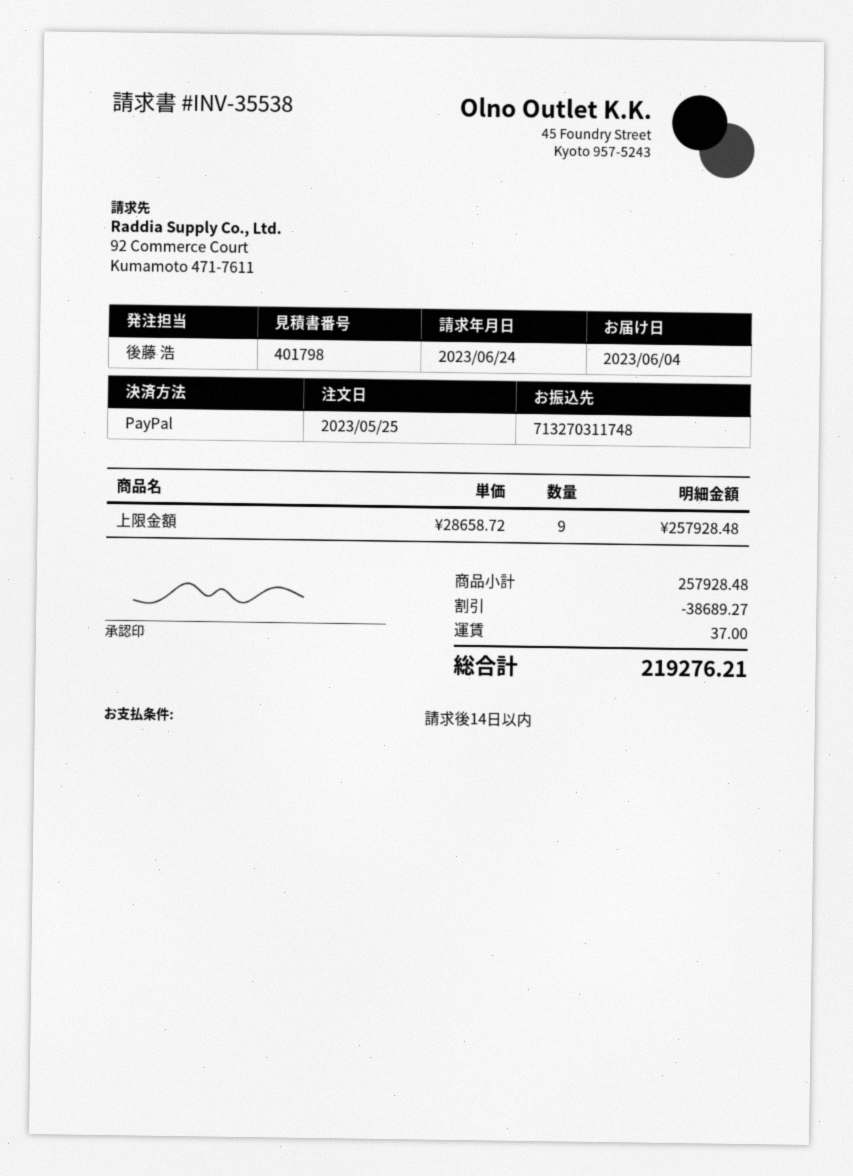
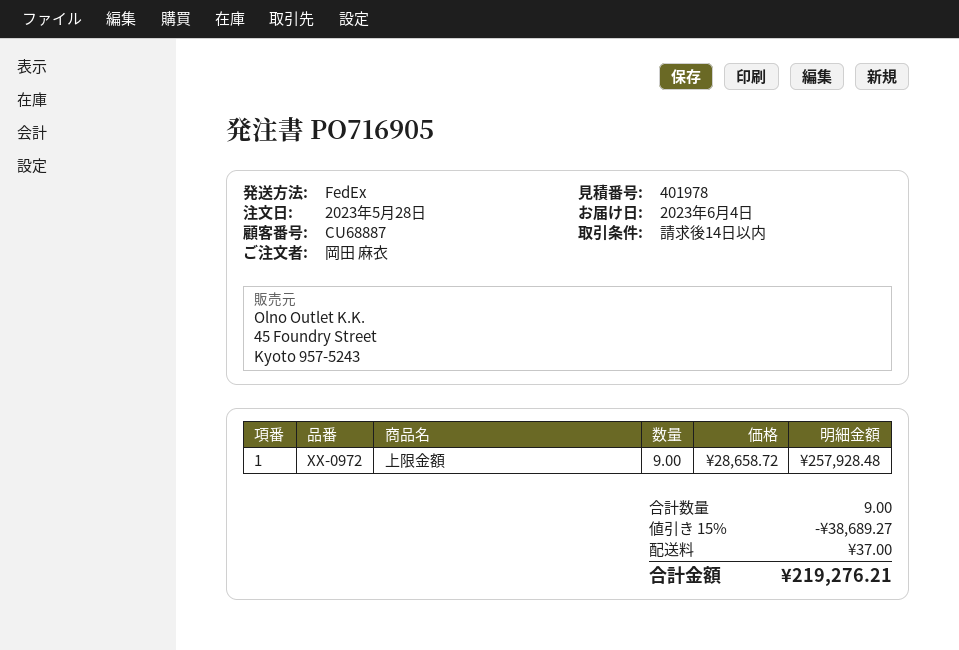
quote number: 401798 -> 401978
order date: 2023-05-25 -> 2023-05-28
ordered by: 後藤 浩 -> 岡田 麻衣

